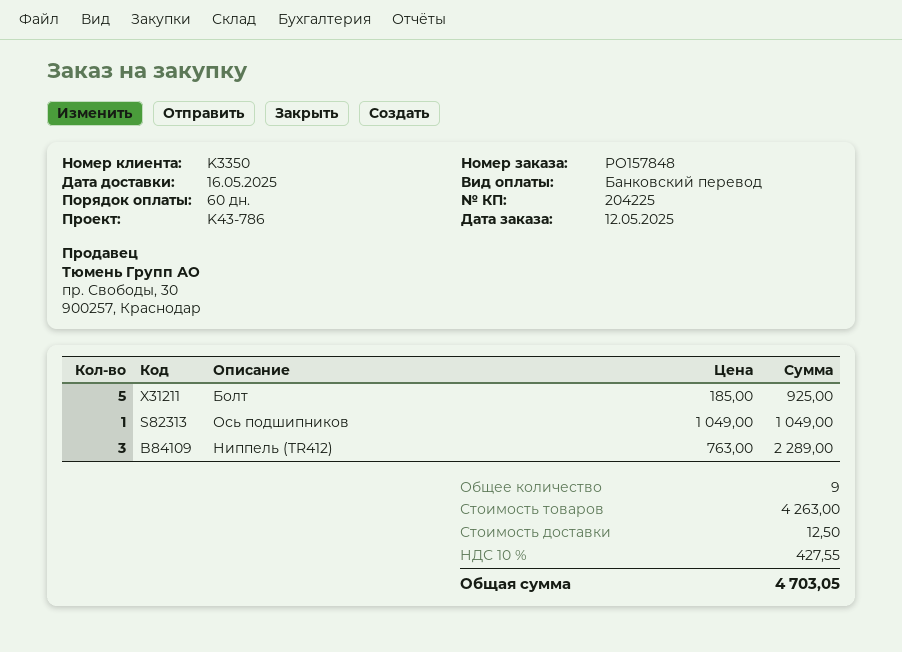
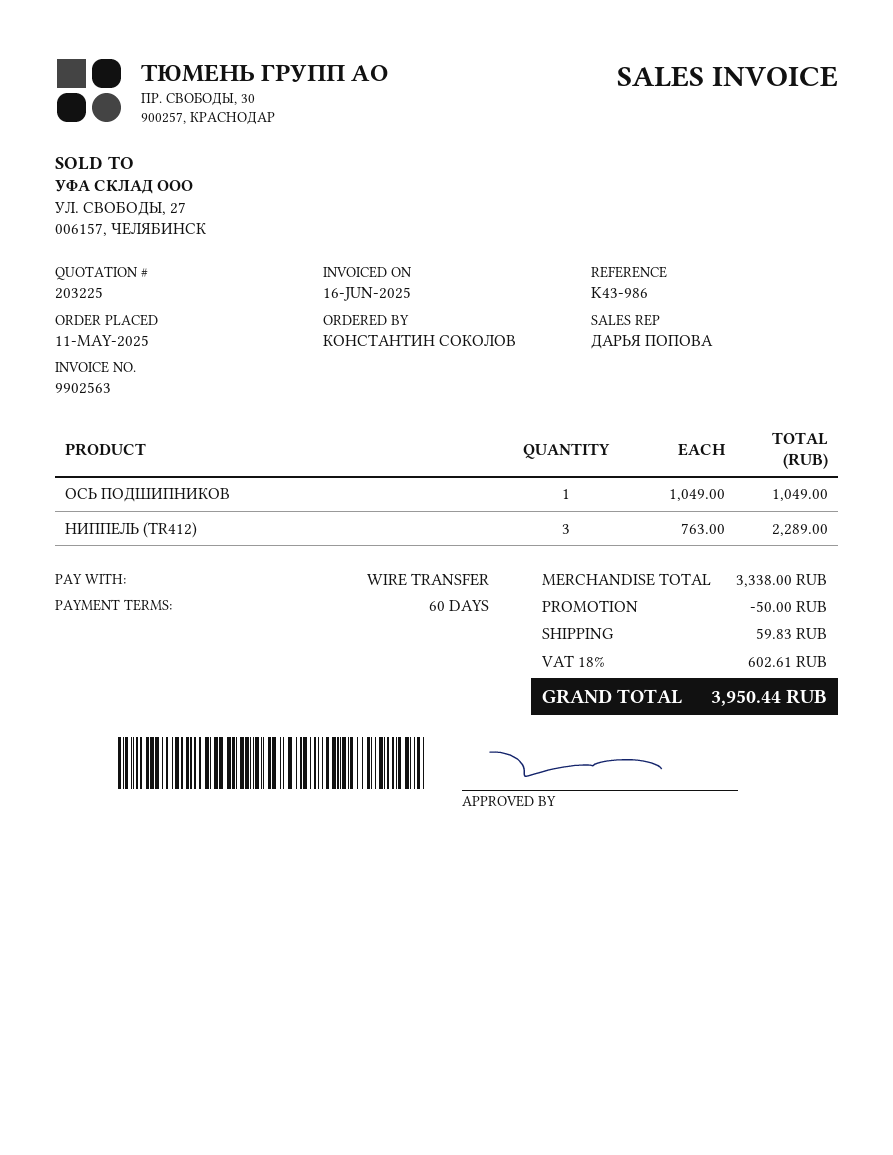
quote number: 204225 -> 203225
order date: 2025-05-12 -> 2025-05-11
reference: K43-786 -> K43-986
Болт: 5 x 185.00 = 925.00 -> none
subtotal: 4263.00 -> 3338.00
discount: none -> 50.00
shipping: 12.50 -> 59.83
tax: 10% = 427.55 -> 18% = 602.61
total: 4703.05 -> 3950.44

